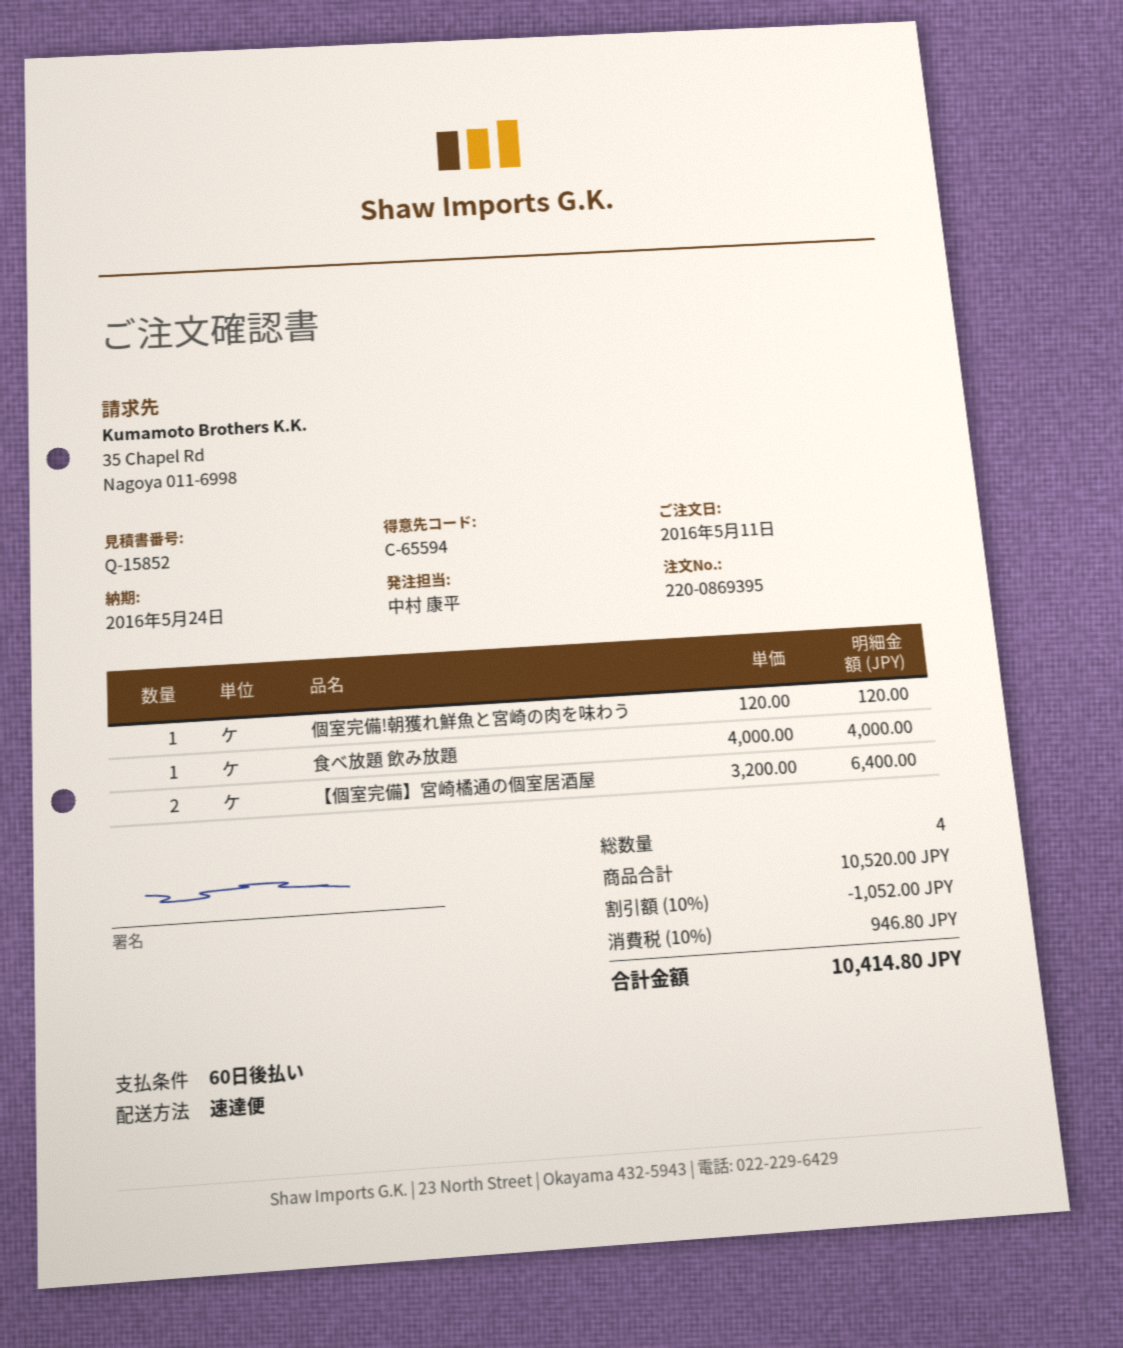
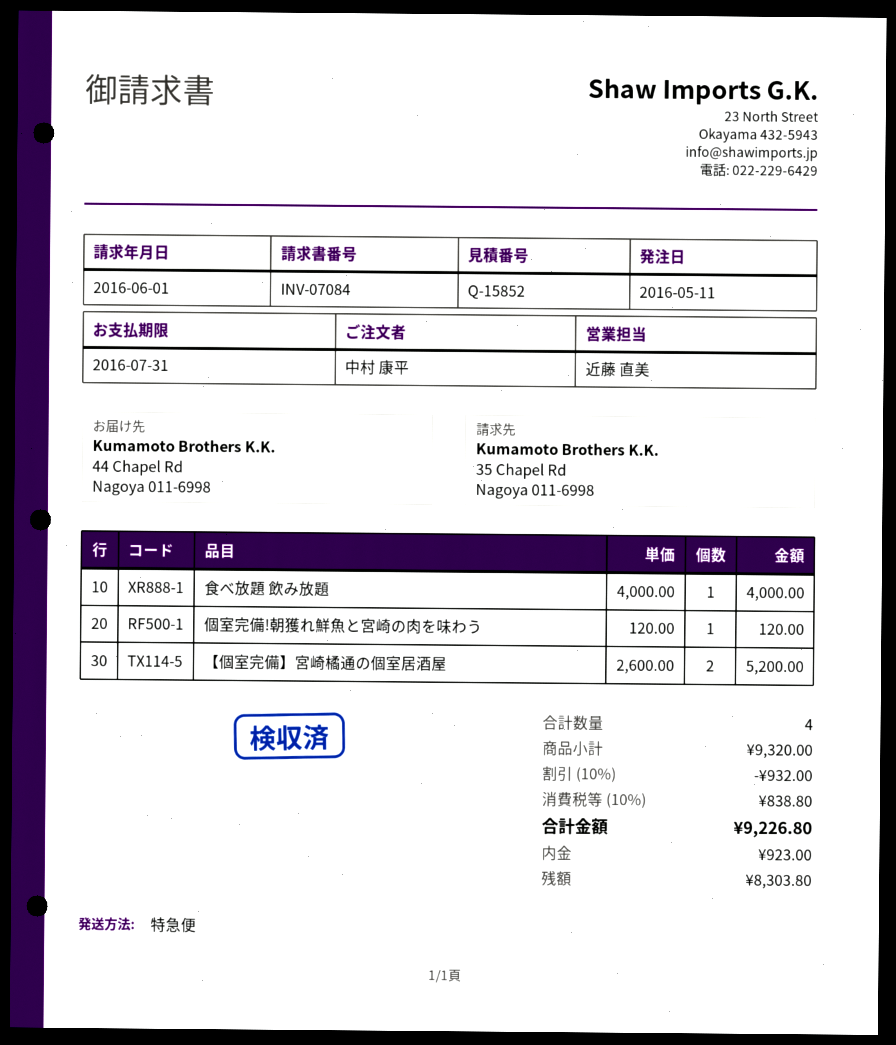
【個室完備】宮崎橘通の個室居酒屋: 2 x 3200.00 = 6400.00 -> 2 x 2600.00 = 5200.00
subtotal: 10520.00 -> 9320.00
discount: 10% = 1052.00 -> 10% = 932.00
tax: 10% = 946.80 -> 10% = 838.80
total: 10414.80 -> 9226.80

